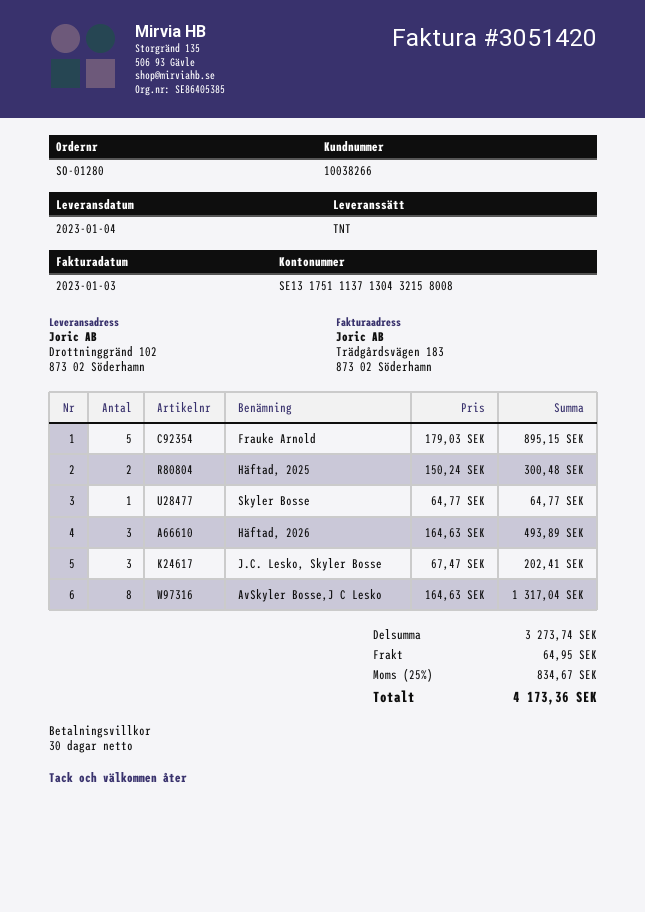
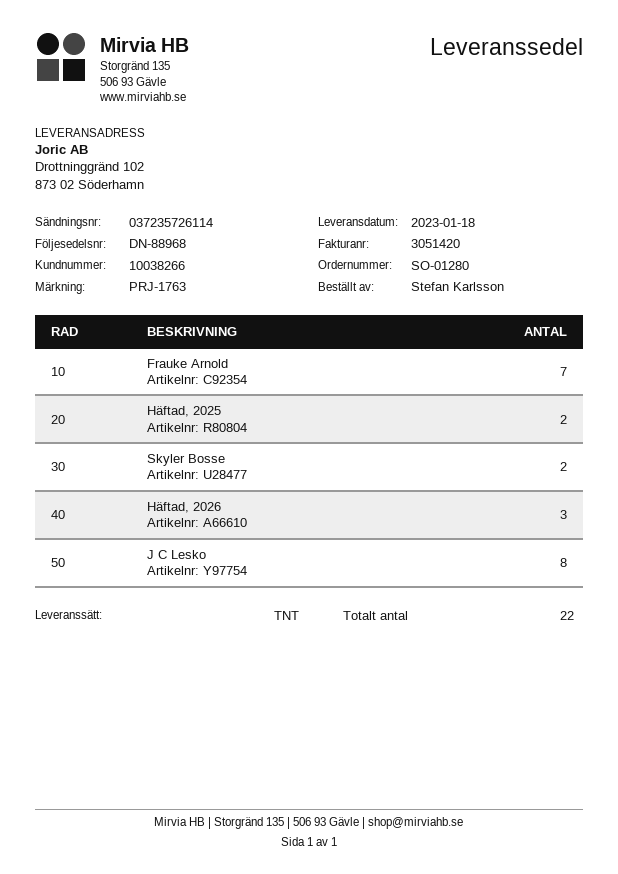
delivery date: 2023-01-04 -> 2023-01-18
Frauke Arnold: 5 -> 7
Skyler Bosse: 1 -> 2
J.C. Lesko, Skyler Bosse: 3 -> none
AvSkyler Bosse,J C Lesko: 8 -> none
J C Lesko: none -> 8

